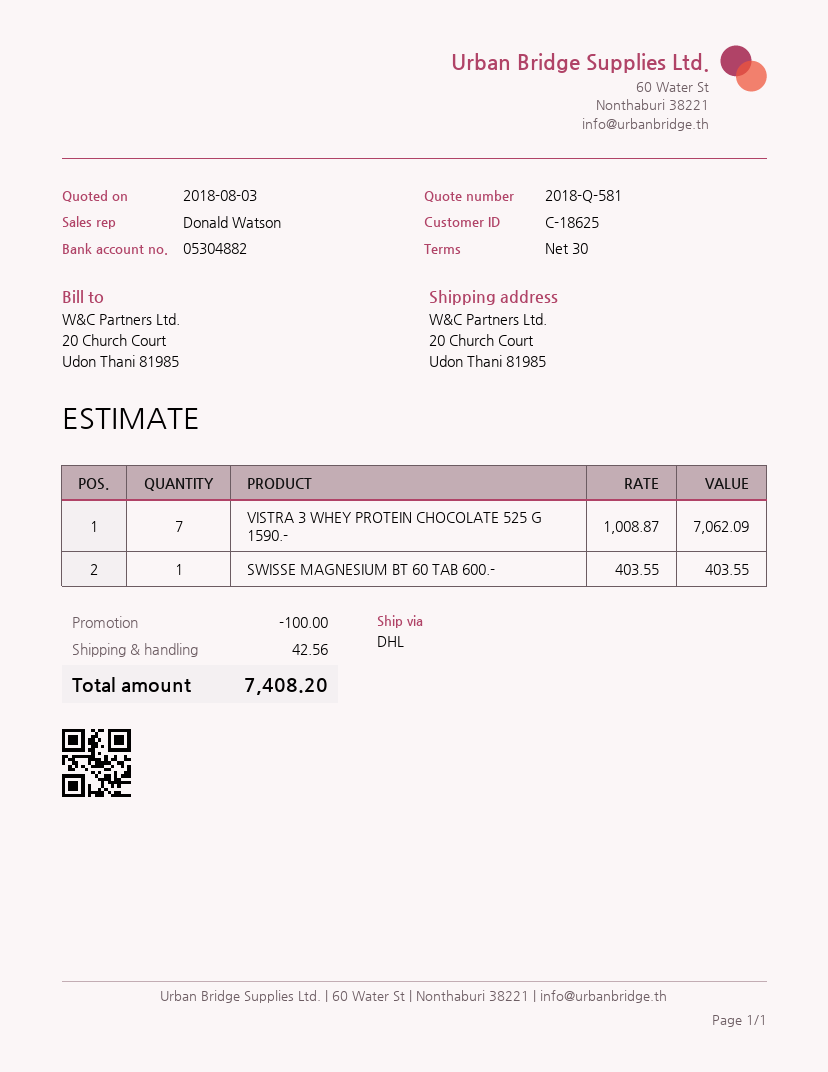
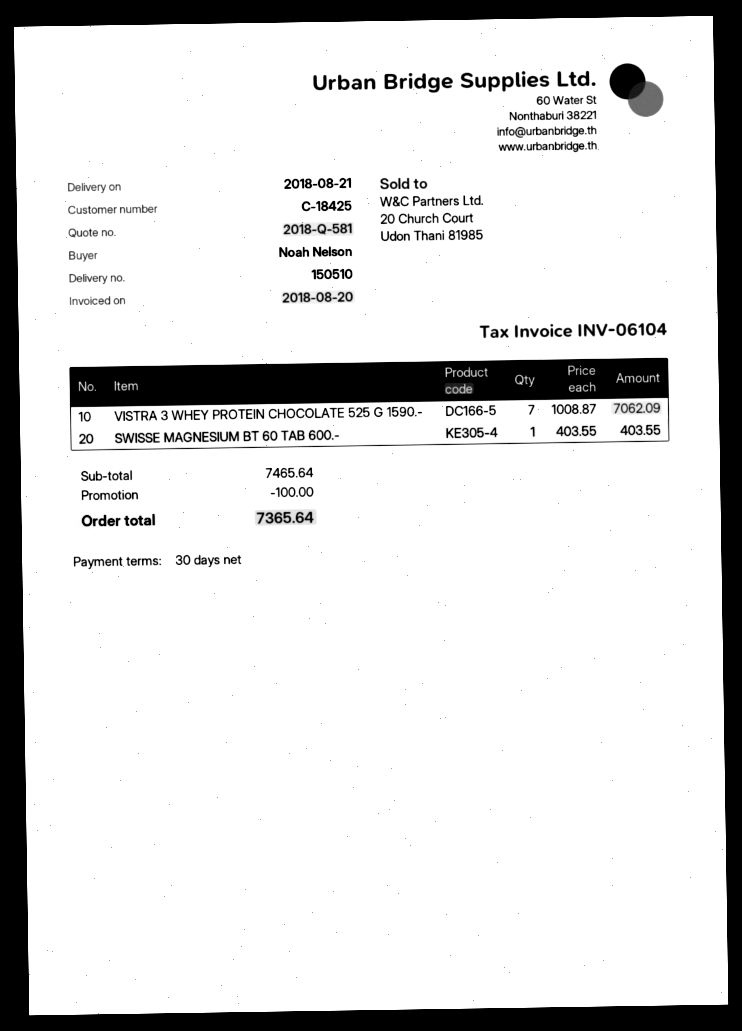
customer number: C-18625 -> C-18425
shipping: 42.56 -> none
total: 7408.20 -> 7365.64

